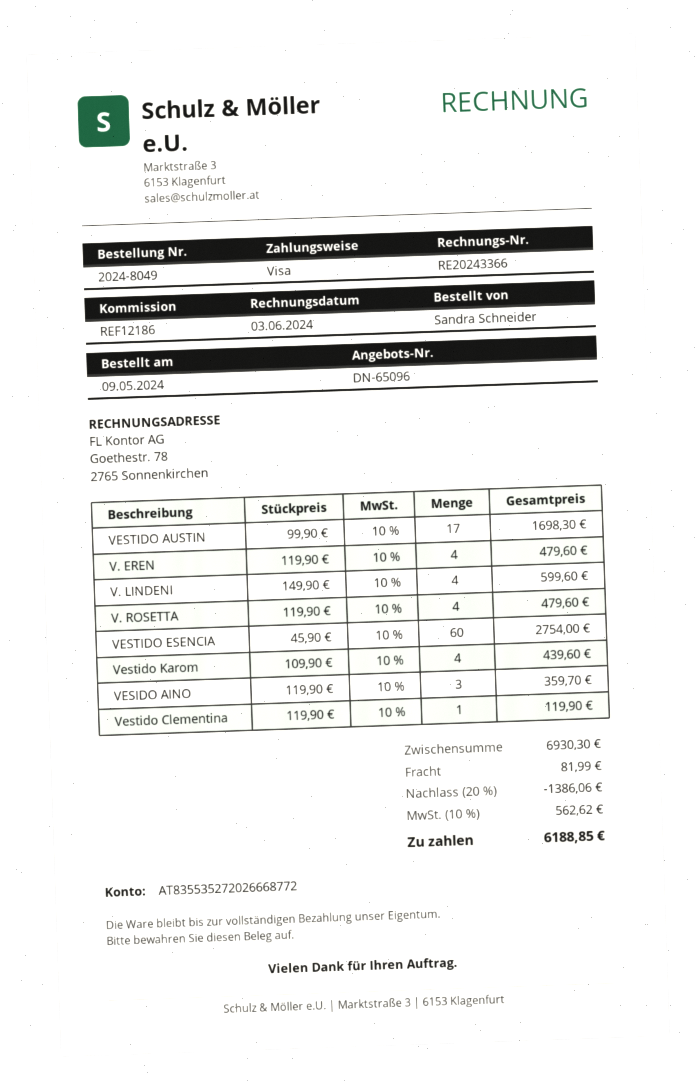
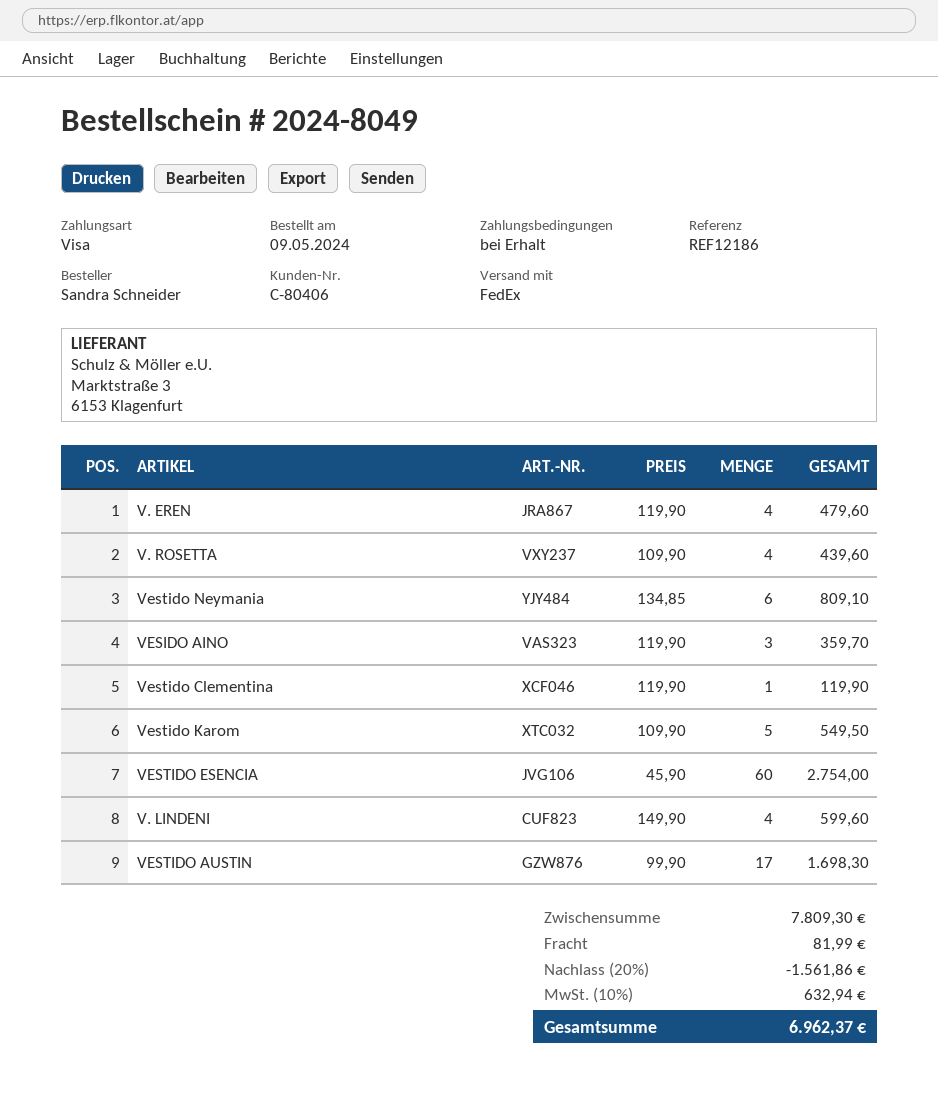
V. ROSETTA: 4 x 119.90 = 479.60 -> 4 x 109.90 = 439.60
Vestido Karom: 4 x 109.90 = 439.60 -> 5 x 109.90 = 549.50
Vestido Neymania: none -> 6 x 134.85 = 809.10
subtotal: 6930.30 -> 7809.30
discount: 20% = 1386.06 -> 20% = 1561.86
tax: 10% = 562.62 -> 10% = 632.94
total: 6188.85 -> 6962.37

